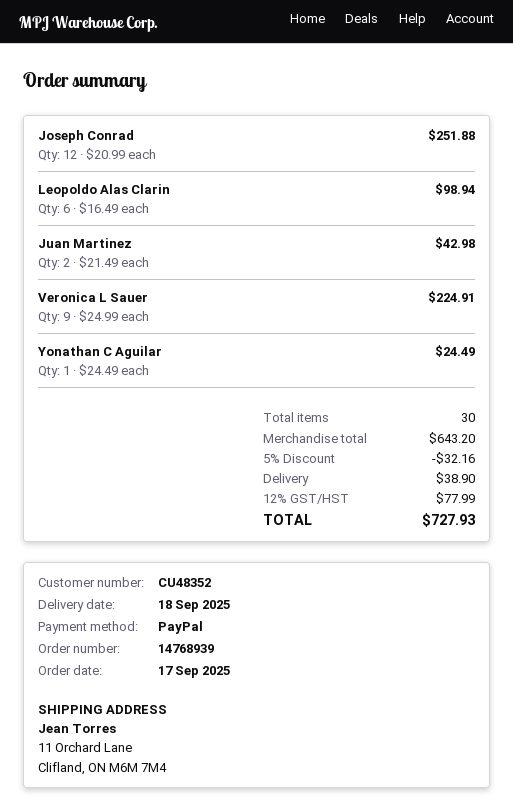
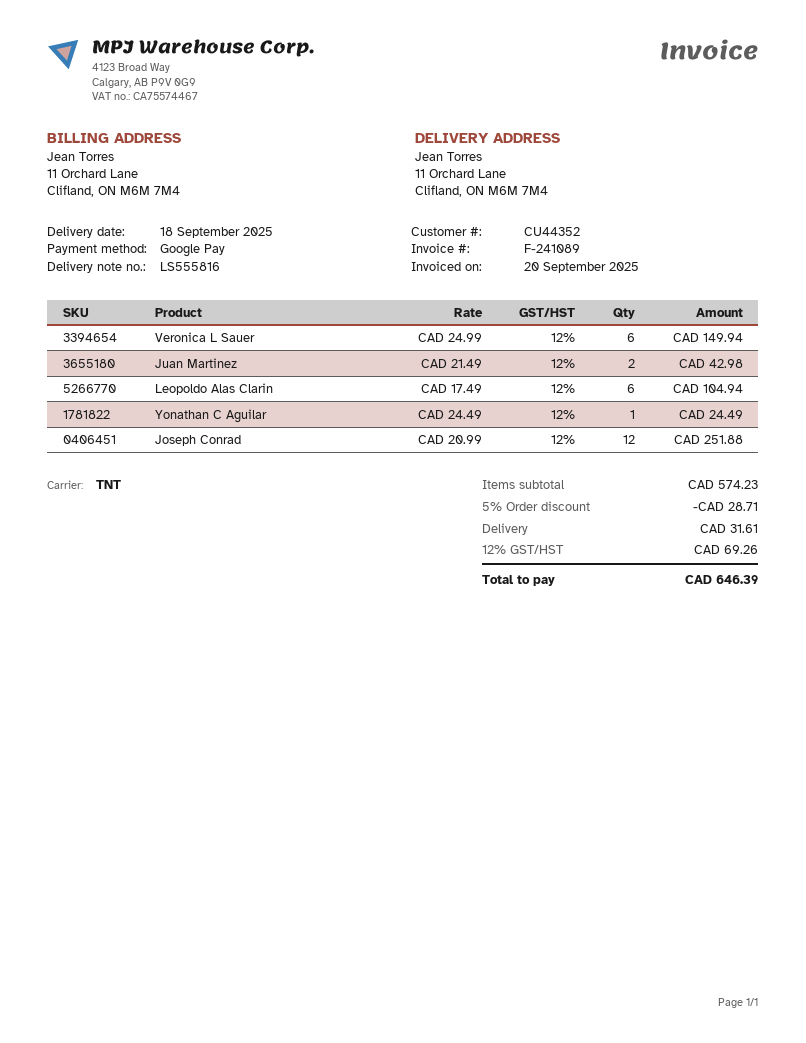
customer number: CU48352 -> CU44352
payment method: PayPal -> Google Pay
Leopoldo Alas Clarin: 6 x 16.49 = 98.94 -> 6 x 17.49 = 104.94
Veronica L Sauer: 9 x 24.99 = 224.91 -> 6 x 24.99 = 149.94
subtotal: 643.20 -> 574.23
discount: 5% = 32.16 -> 5% = 28.71
shipping: 38.90 -> 31.61
tax: 12% = 77.99 -> 12% = 69.26
total: 727.93 -> 646.39

